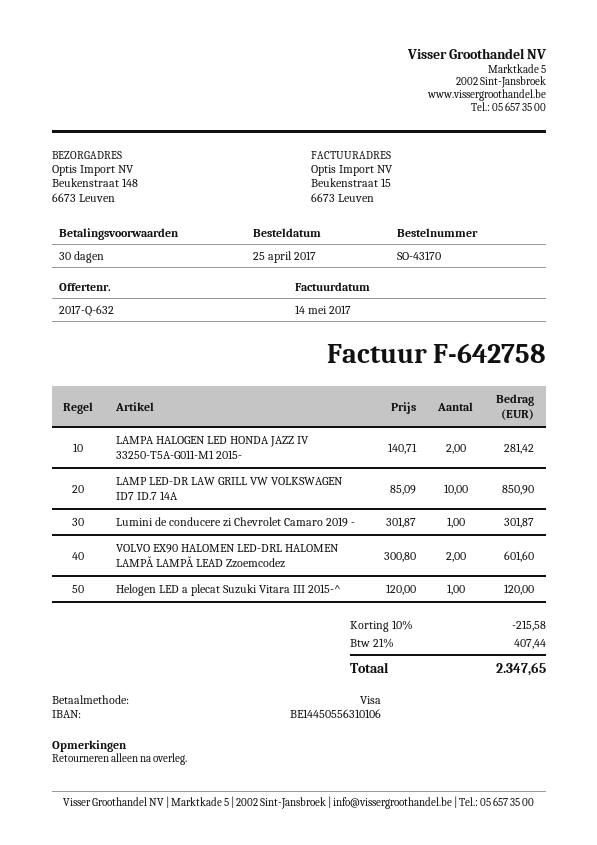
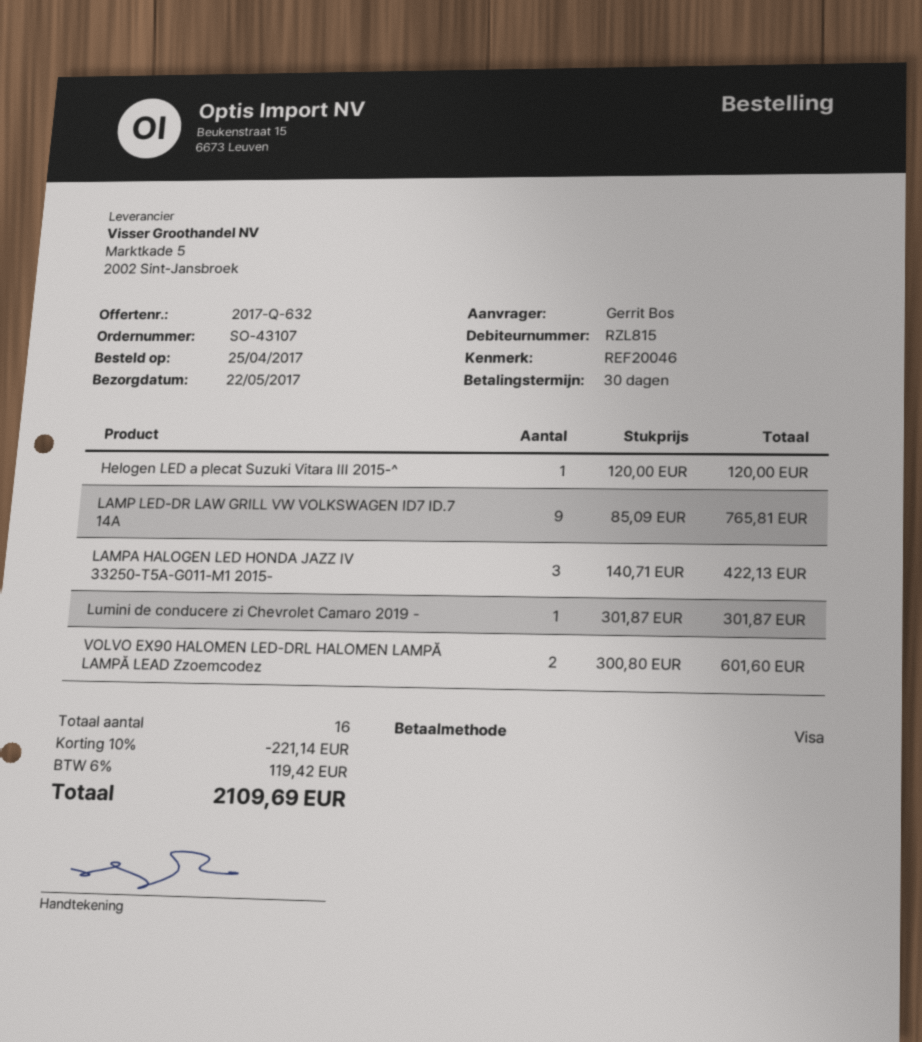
order number: SO-43170 -> SO-43107
LAMPA HALOGEN LED HONDA JAZZ IV 33250-T5A-G011-M1 2015-: 2 x 140.71 = 281.42 -> 3 x 140.71 = 422.13
LAMP LED-DR LAW GRILL VW VOLKSWAGEN ID7 ID.7 14A: 10 x 85.09 = 850.90 -> 9 x 85.09 = 765.81
discount: 10% = 215.58 -> 10% = 221.14
tax: 21% = 407.44 -> 6% = 119.42
total: 2347.65 -> 2109.69

